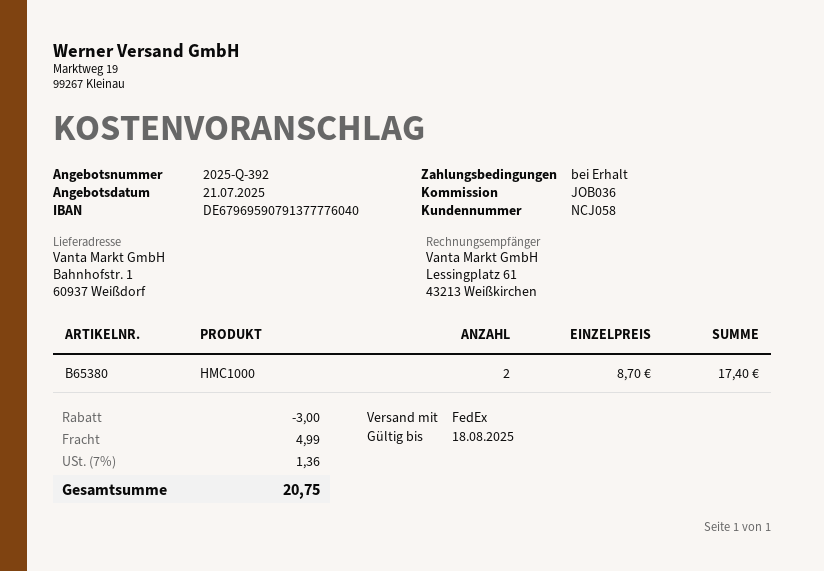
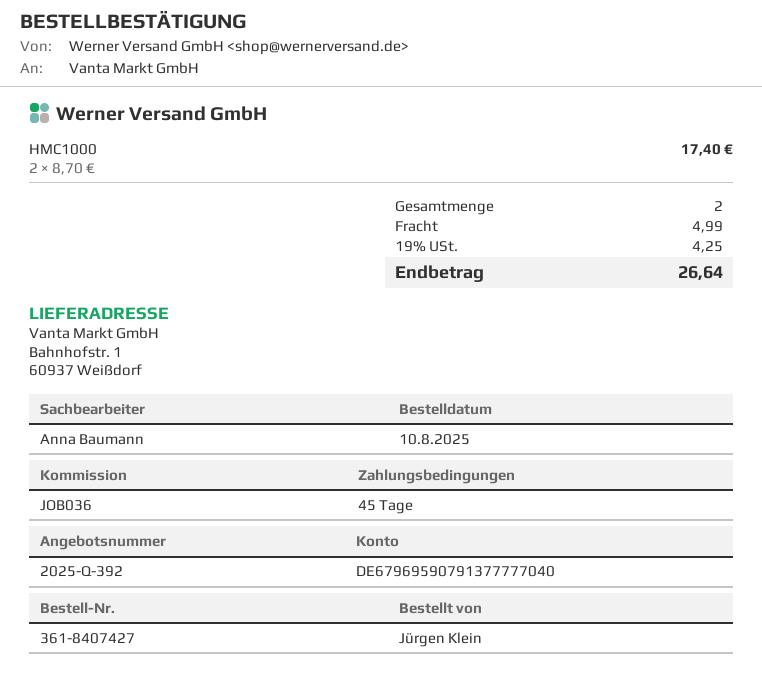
payment terms: on receipt -> 45 days
bank account: DE67969590791377776040 -> DE67969590791377777040
discount: 3.00 -> none
tax: 7% = 1.36 -> 19% = 4.25
total: 20.75 -> 26.64

